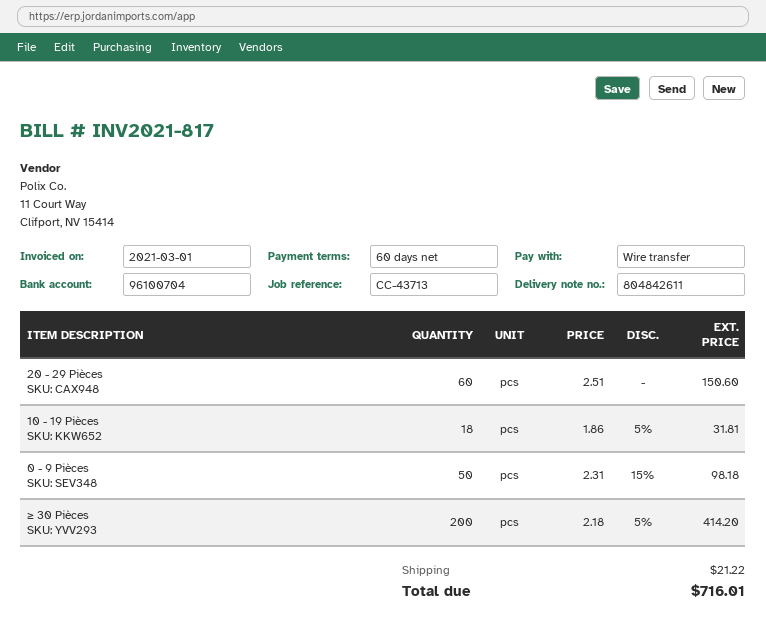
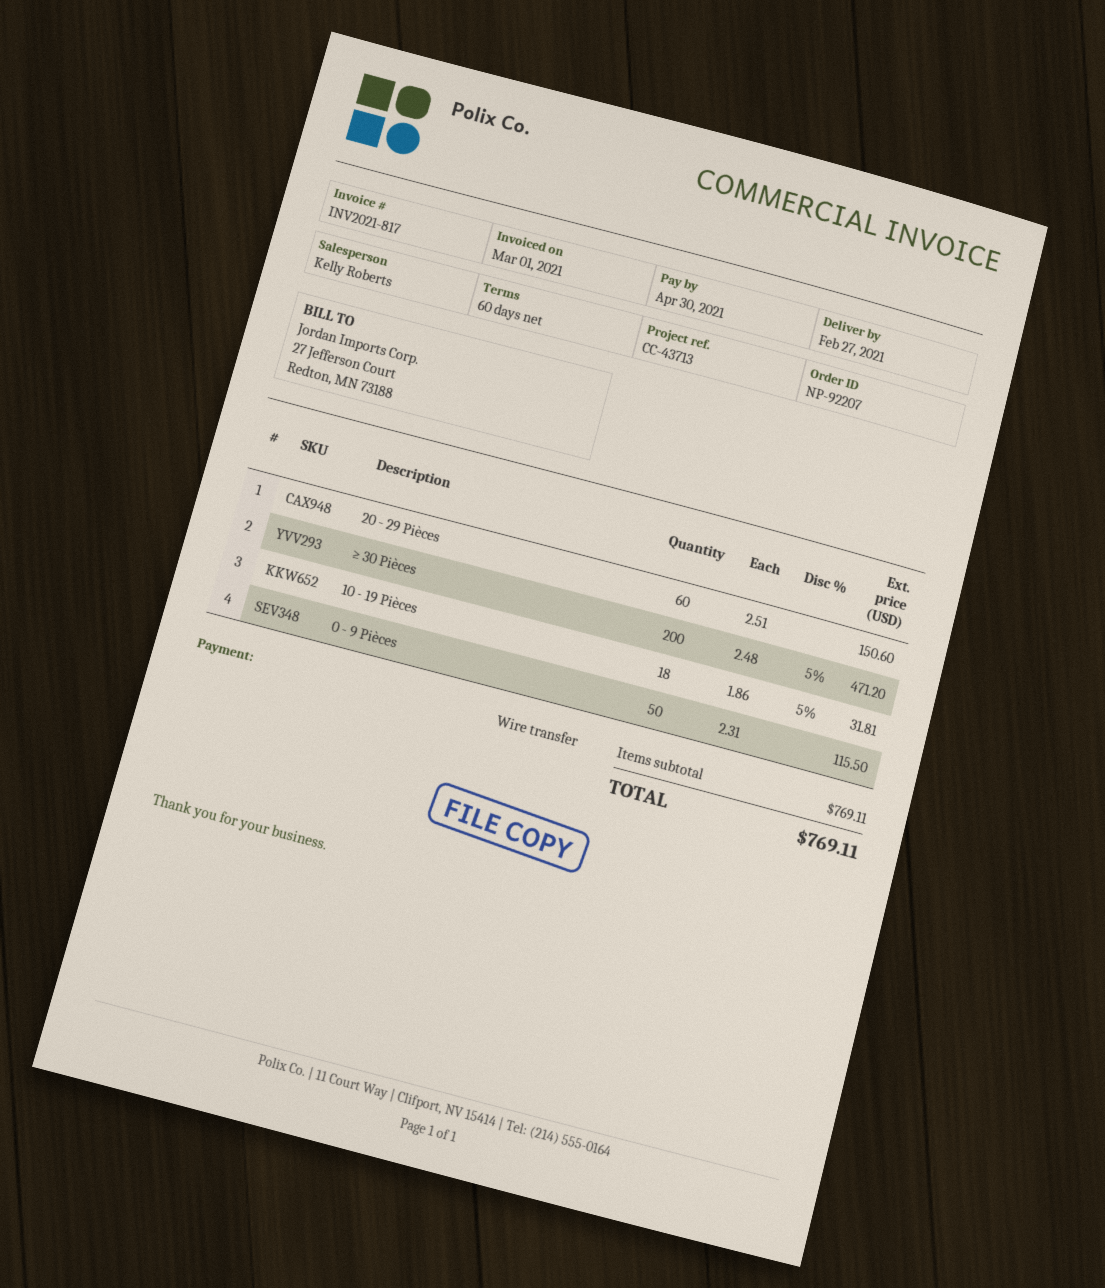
0 - 9 Pièces: 50 x 2.31 - 15% = 98.18 -> 50 x 2.31 = 115.50
≥ 30 Pièces: 200 x 2.18 - 5% = 414.20 -> 200 x 2.48 - 5% = 471.20
shipping: 21.22 -> none
total: 716.01 -> 769.11

